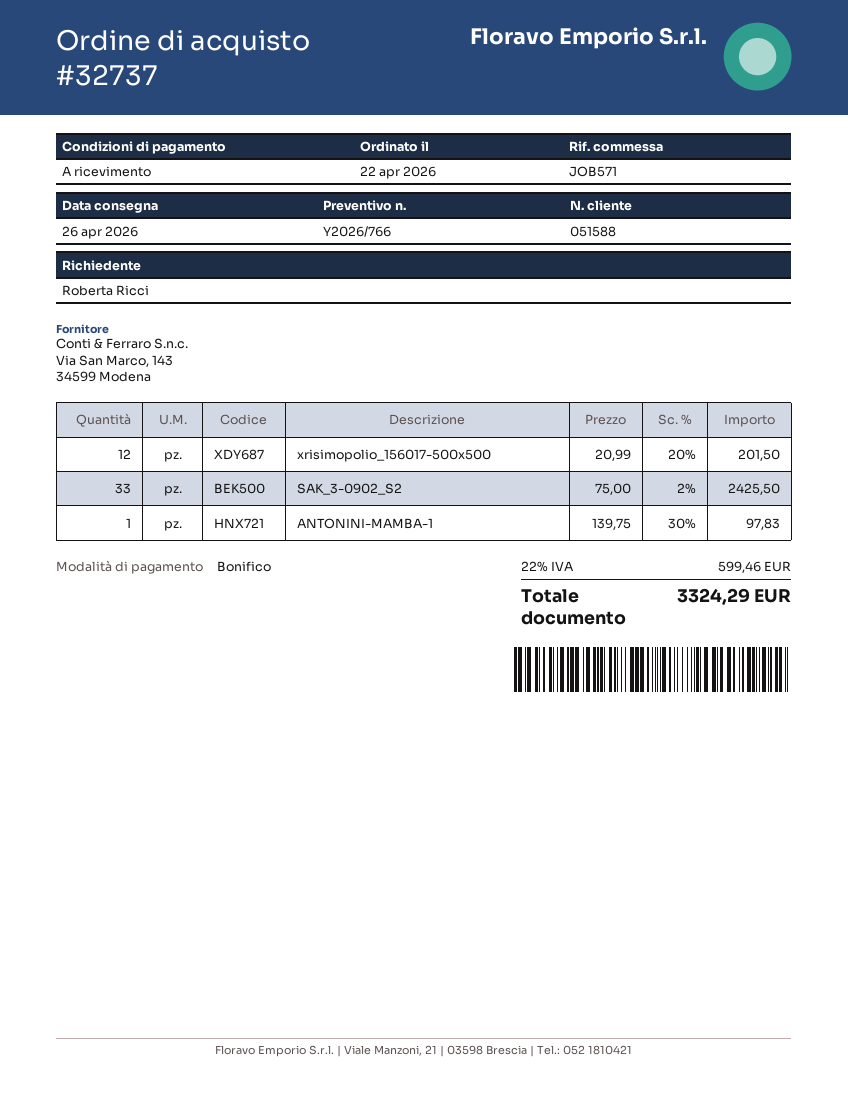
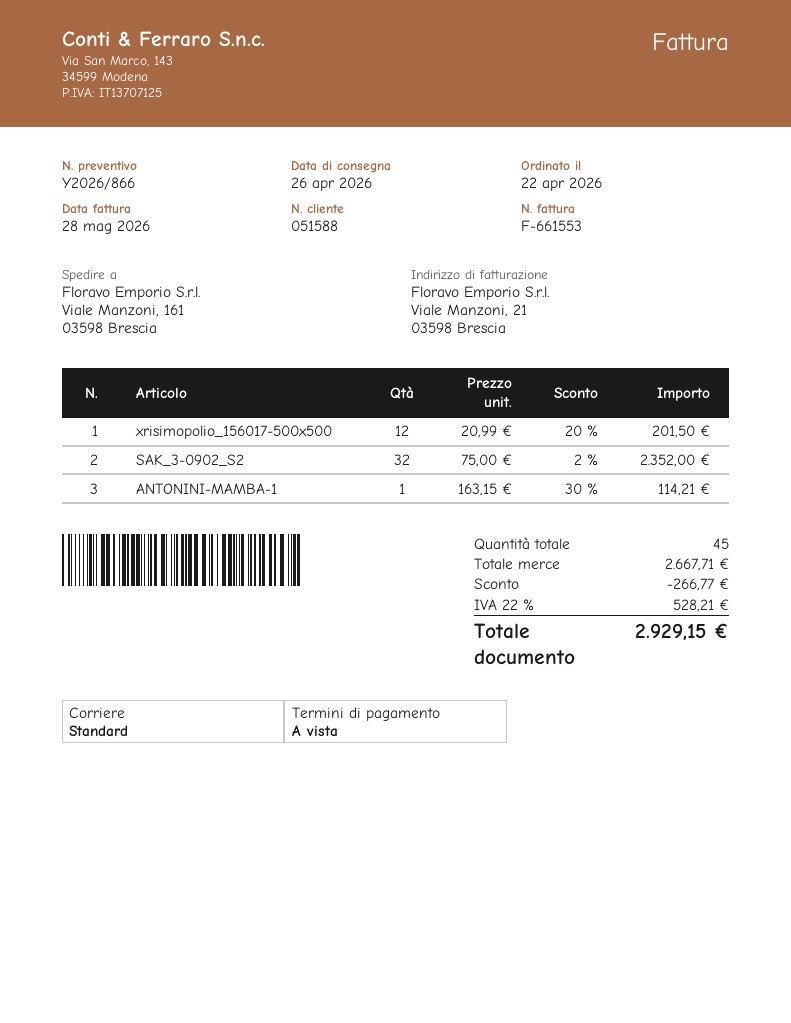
quote number: Y2026/766 -> Y2026/866
SAK_3-0902_S2: 33 x 75.00 - 2% = 2425.50 -> 32 x 75.00 - 2% = 2352.00
ANTONINI-MAMBA-1: 1 x 139.75 - 30% = 97.83 -> 1 x 163.15 - 30% = 114.21
discount: none -> 266.77
tax: 22% = 599.46 -> 22% = 528.21
total: 3324.29 -> 2929.15

